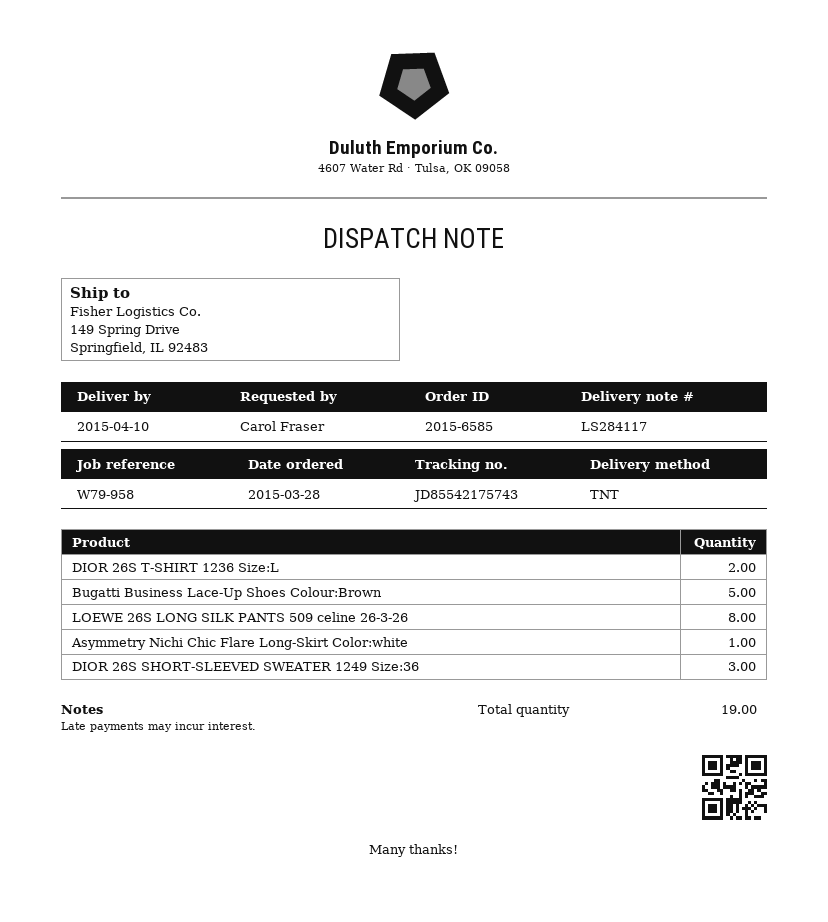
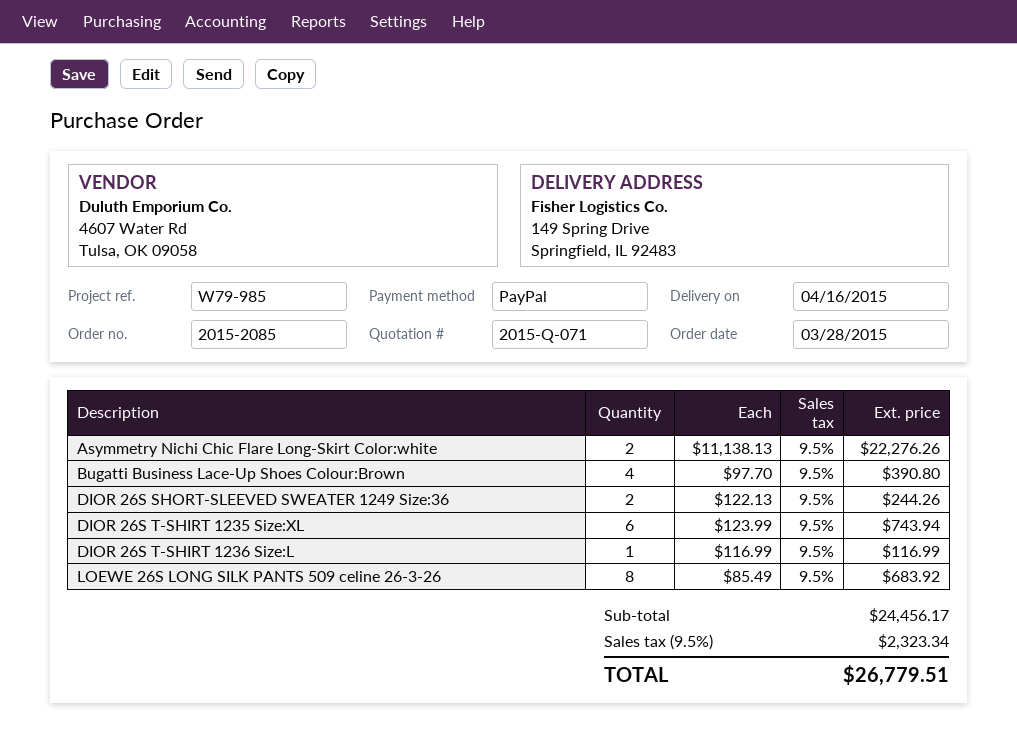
order number: 2015-6585 -> 2015-2085
delivery date: 2015-04-10 -> 2015-04-16
reference: W79-958 -> W79-985
DIOR 26S T-SHIRT 1236 Size:L: 2 -> 1
Bugatti Business Lace-Up Shoes Colour:Brown: 5 -> 4
Asymmetry Nichi Chic Flare Long-Skirt Color:white: 1 -> 2
DIOR 26S SHORT-SLEEVED SWEATER 1249 Size:36: 3 -> 2
DIOR 26S T-SHIRT 1235 Size:XL: none -> 6

